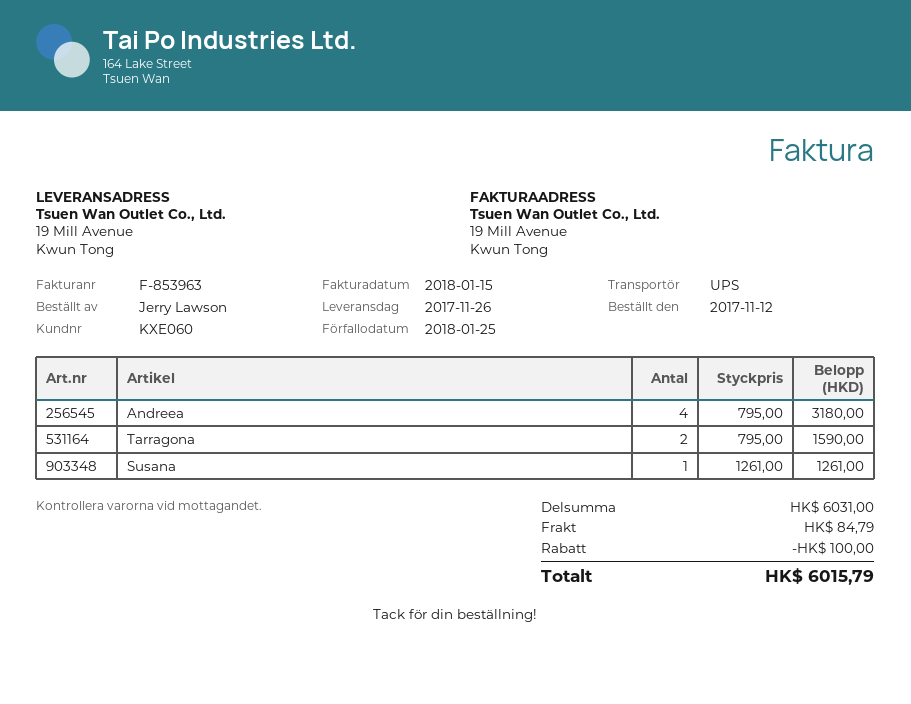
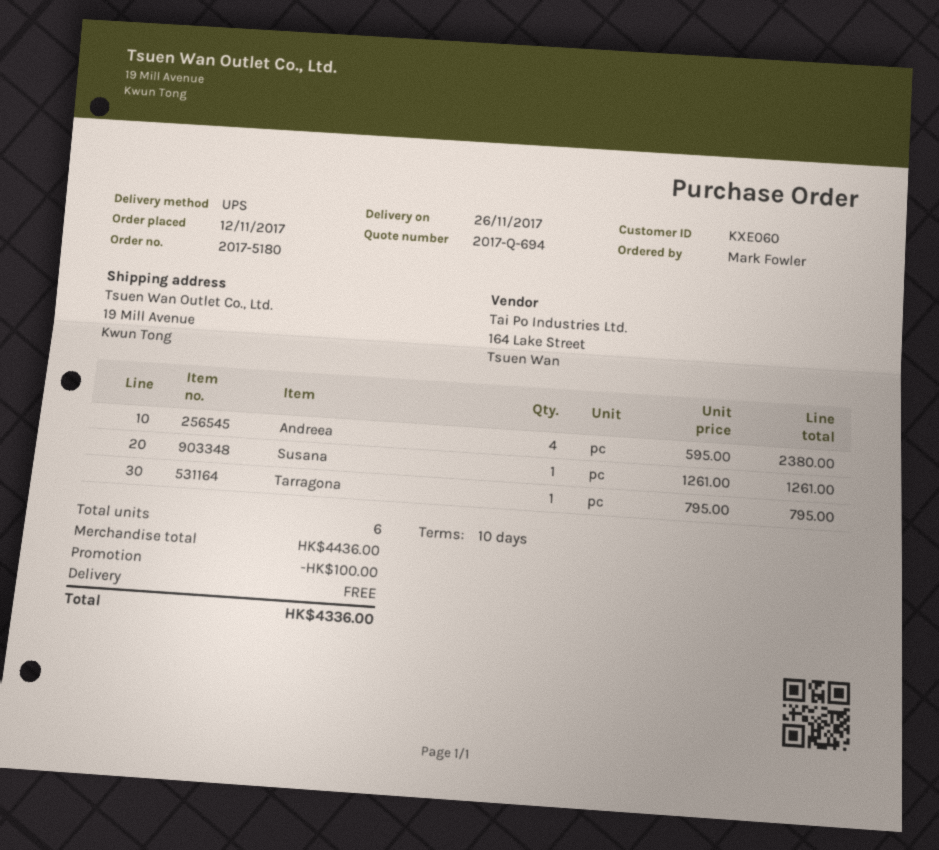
ordered by: Jerry Lawson -> Mark Fowler
Andreea: 4 x 795.00 = 3180.00 -> 4 x 595.00 = 2380.00
Tarragona: 2 x 795.00 = 1590.00 -> 1 x 795.00 = 795.00
subtotal: 6031.00 -> 4436.00
shipping: 84.79 -> 0.00
total: 6015.79 -> 4336.00

